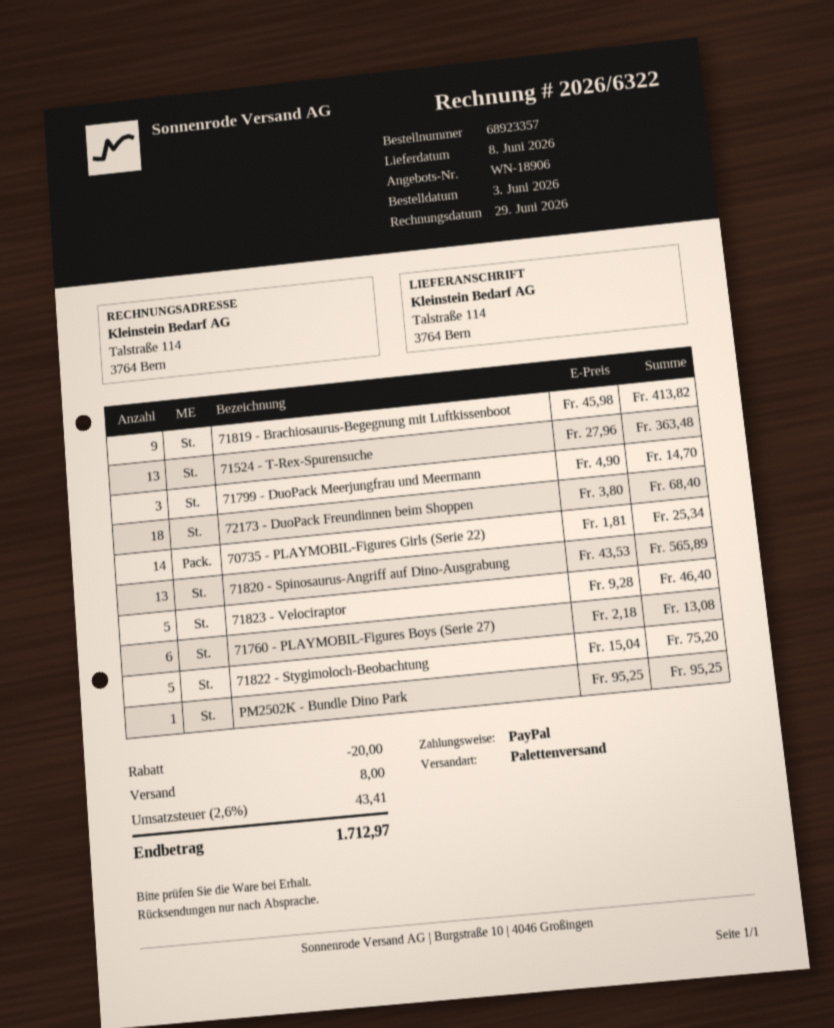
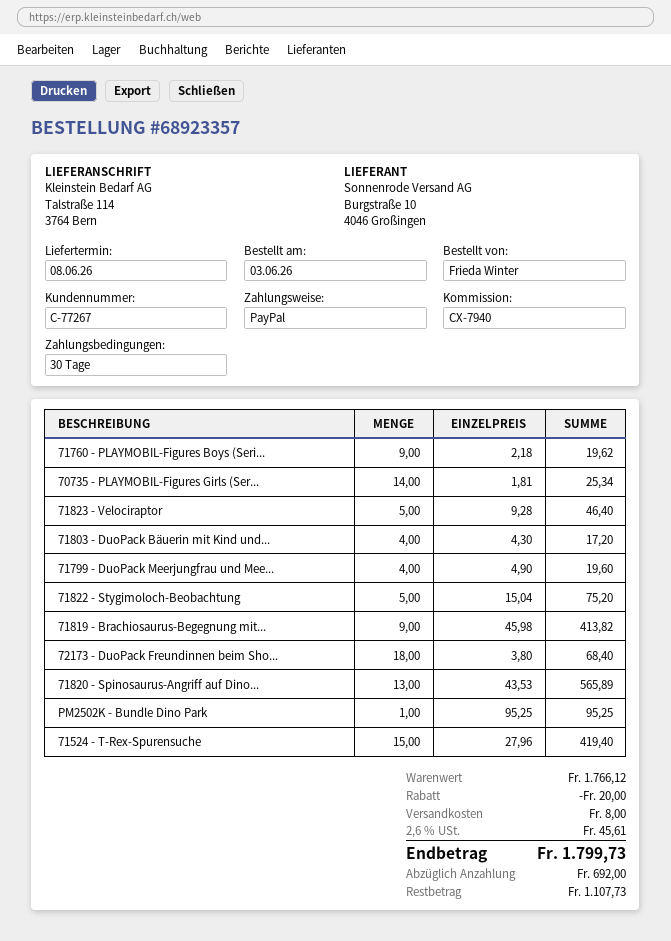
71524 - T-Rex-Spurensuche: 13 x 27.96 = 363.48 -> 15 x 27.96 = 419.40
71799 - DuoPack Meerjungfrau und Meermann: 3 x 4.90 = 14.70 -> 4 x 4.90 = 19.60
71760 - PLAYMOBIL-Figures Boys (Serie 27): 6 x 2.18 = 13.08 -> 9 x 2.18 = 19.62
71803 - DuoPack Bäuerin mit Kind und...: none -> 4 x 4.30 = 17.20
tax: 2.6% = 43.41 -> 2.6% = 45.61
total: 1712.97 -> 1799.73

